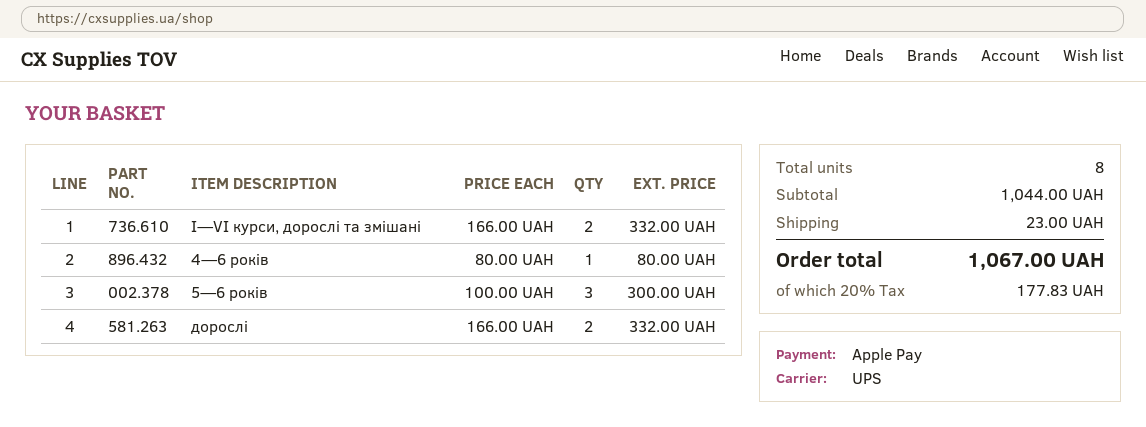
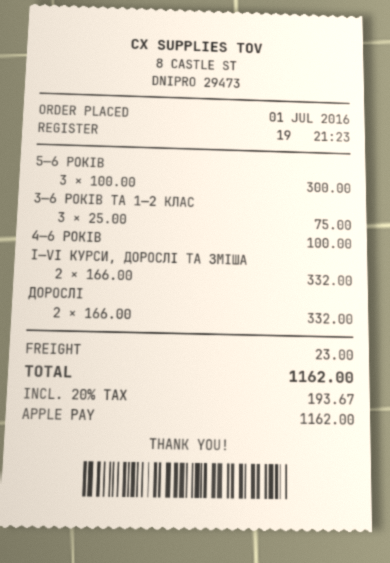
4—6 років: 1 x 80.00 = 80.00 -> 1 x 100.00 = 100.00
3—6 РОКІВ ТА 1—2 КЛАС: none -> 3 x 25.00 = 75.00
tax: 20% = 177.83 -> 20% = 193.67
total: 1067.00 -> 1162.00

